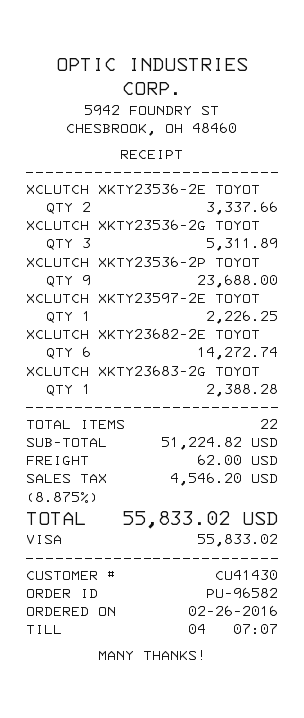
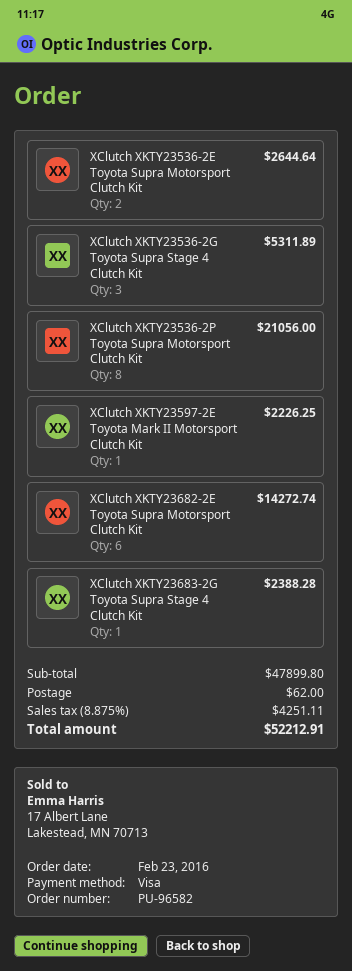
order date: 2016-02-26 -> 2016-02-23
XCLUTCH XKTY23536-2E TOYOT: 2 for 3337.66 -> 2 for 2644.64
XCLUTCH XKTY23536-2P TOYOT: 9 for 23688.00 -> 8 for 21056.00
subtotal: 51224.82 -> 47899.80
tax: 8.875% = 4546.20 -> 8.875% = 4251.11
total: 55833.02 -> 52212.91

